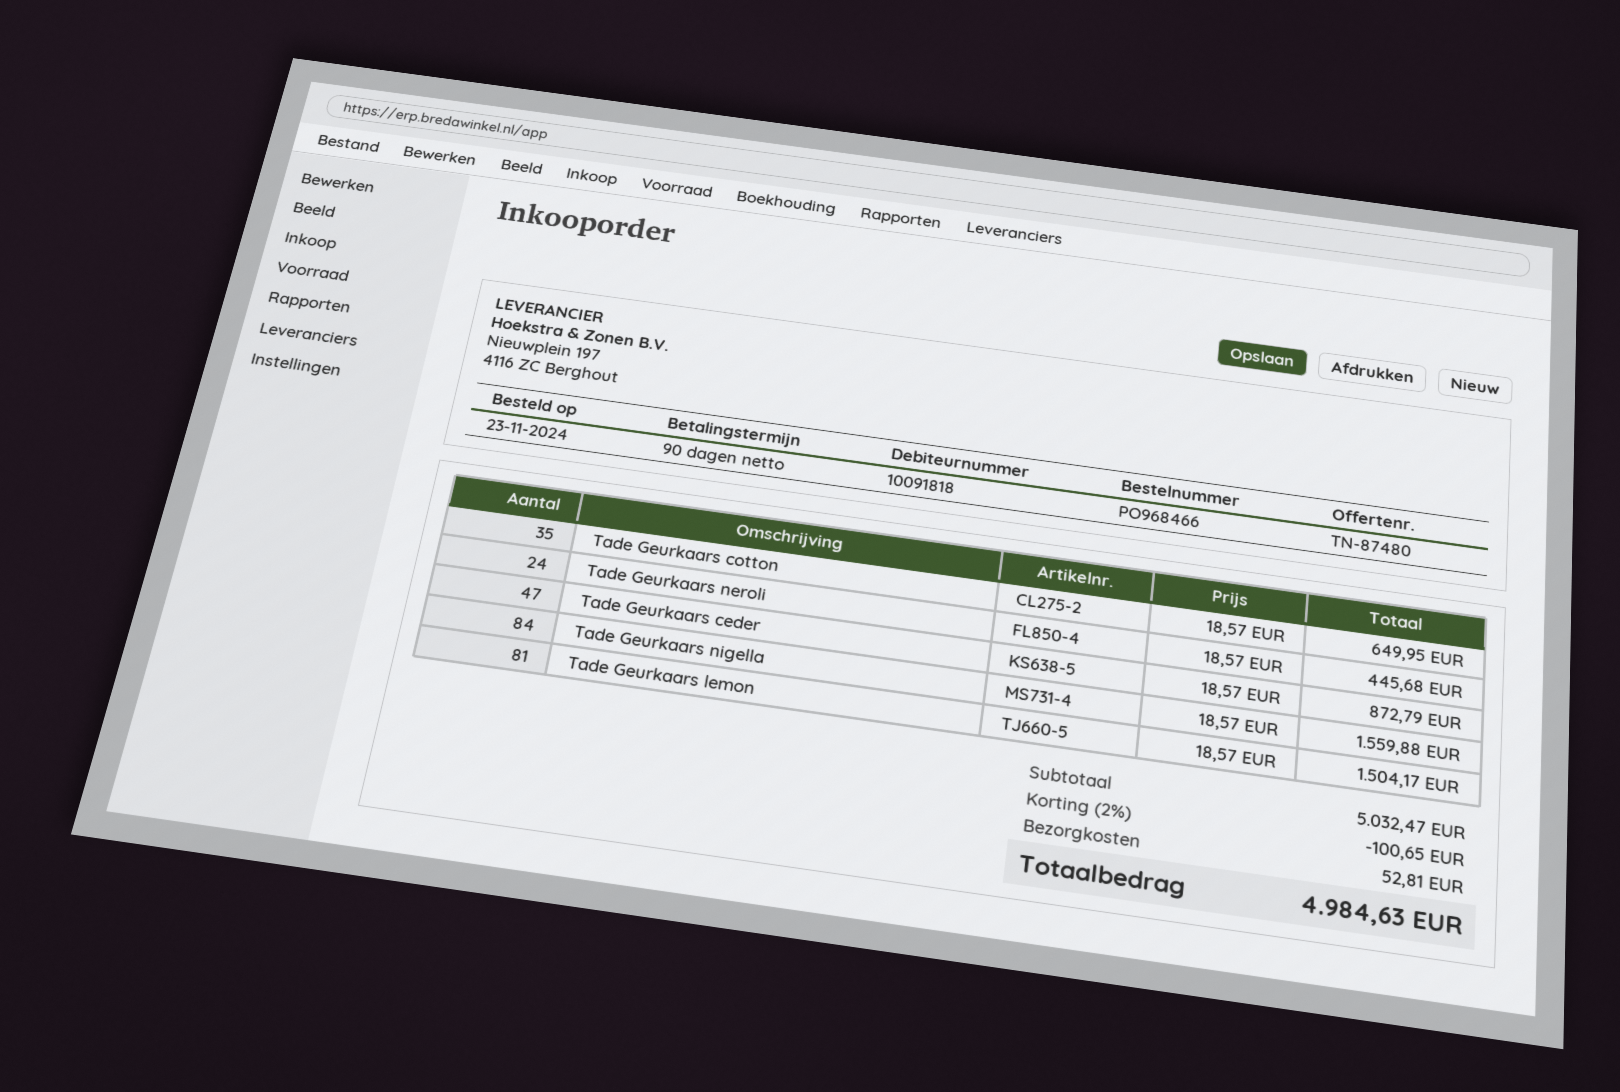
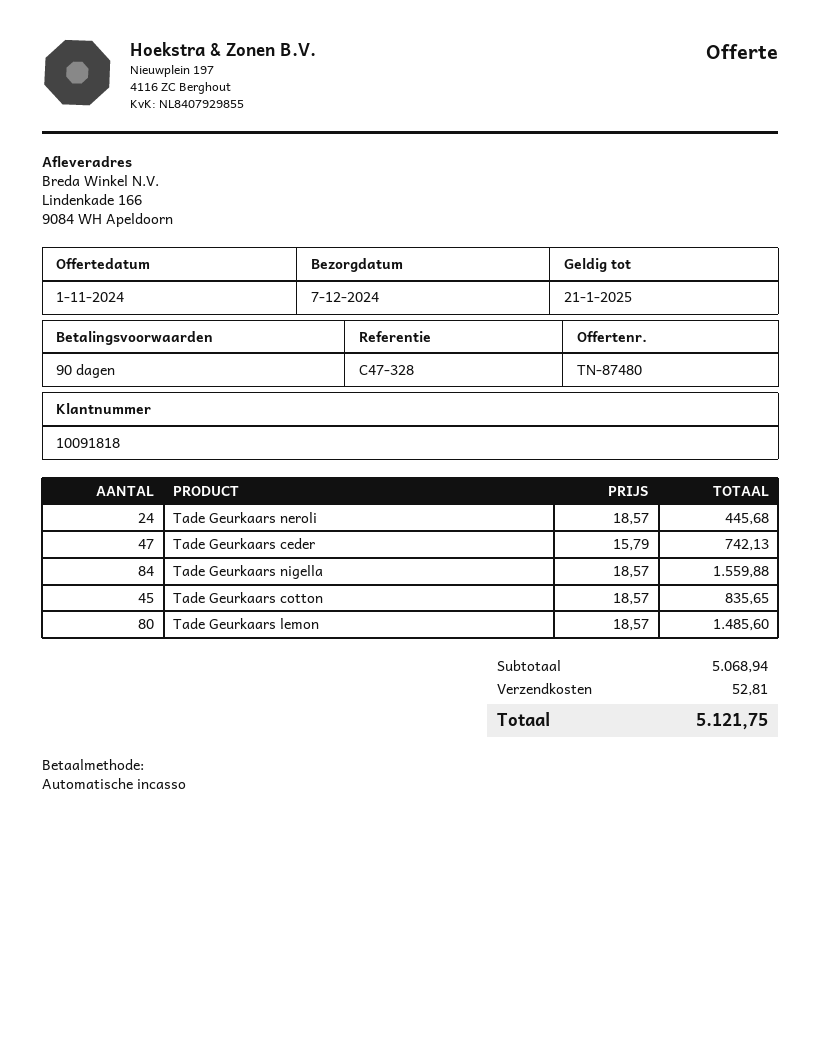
Tade Geurkaars cotton: 35 x 18.57 = 649.95 -> 45 x 18.57 = 835.65
Tade Geurkaars ceder: 47 x 18.57 = 872.79 -> 47 x 15.79 = 742.13
Tade Geurkaars lemon: 81 x 18.57 = 1504.17 -> 80 x 18.57 = 1485.60
subtotal: 5032.47 -> 5068.94
discount: 2% = 100.65 -> none
total: 4984.63 -> 5121.75

